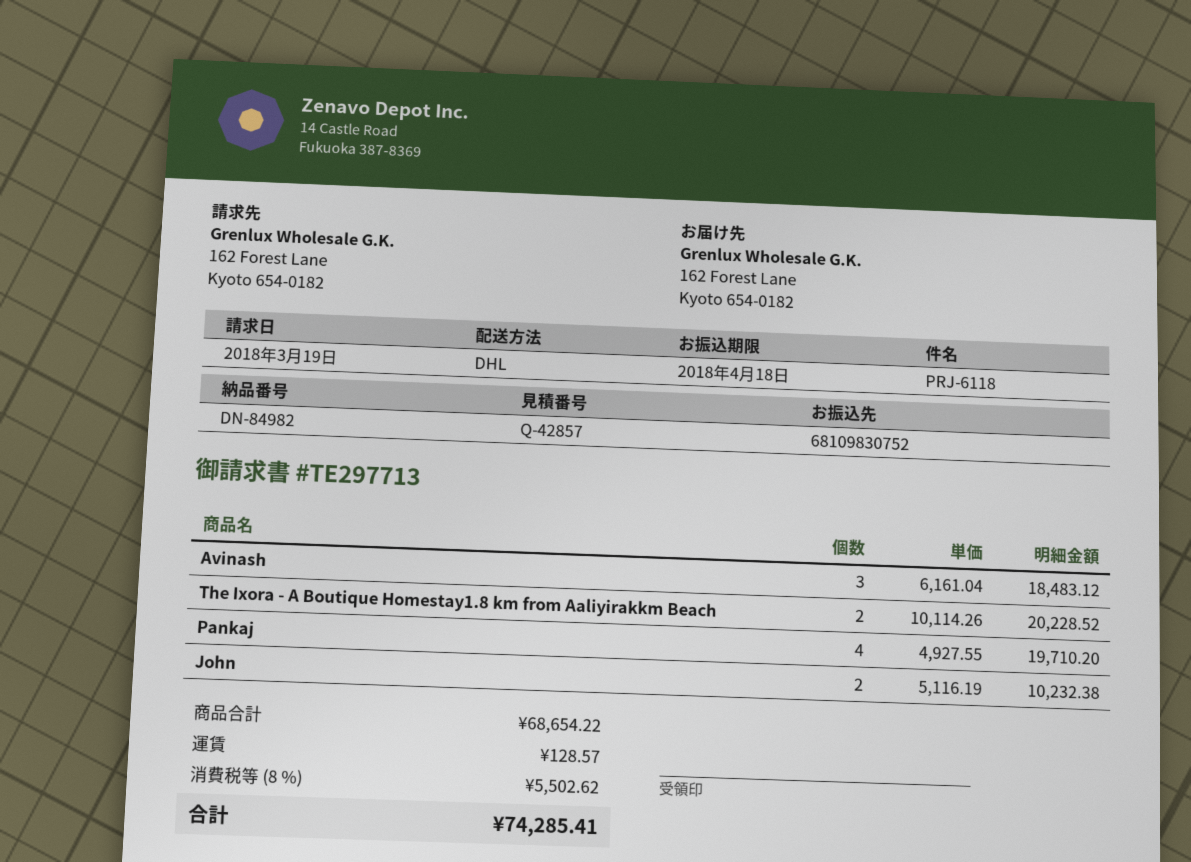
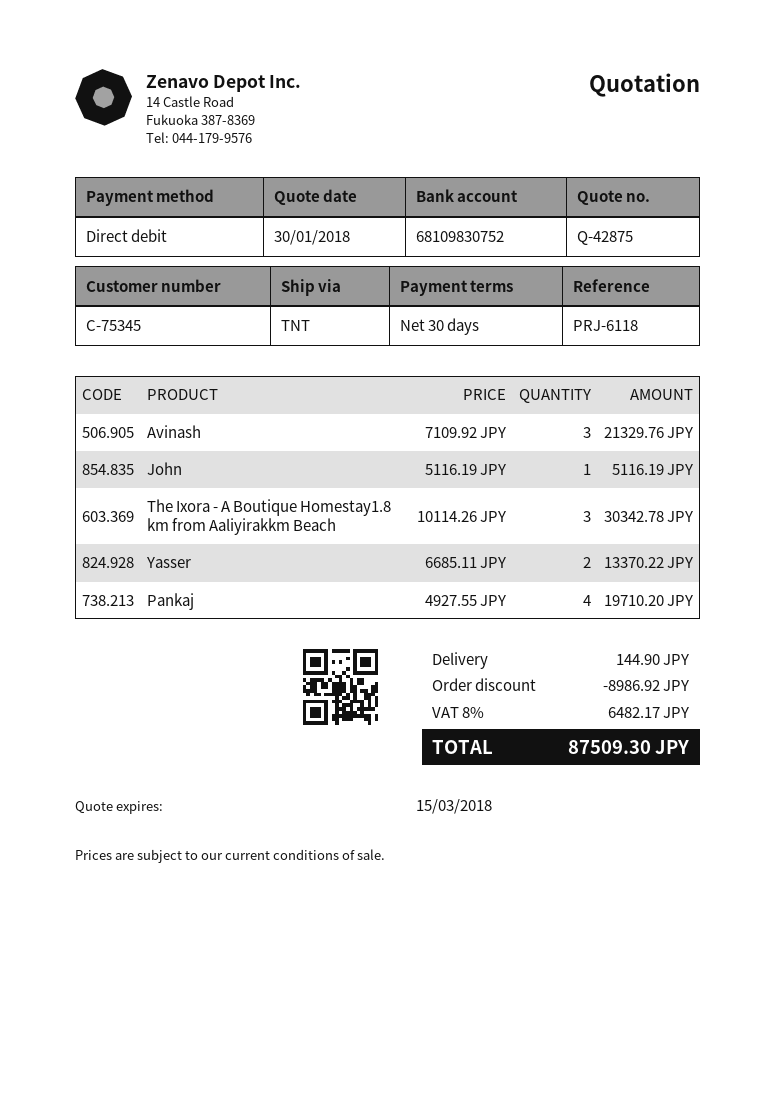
quote number: Q-42857 -> Q-42875
shipping method: DHL -> TNT
Avinash: 3 x 6161.04 = 18483.12 -> 3 x 7109.92 = 21329.76
The Ixora - A Boutique Homestay1.8 km from Aaliyirakkm Beach: 2 x 10114.26 = 20228.52 -> 3 x 10114.26 = 30342.78
John: 2 x 5116.19 = 10232.38 -> 1 x 5116.19 = 5116.19
Yasser: none -> 2 x 6685.11 = 13370.22
discount: none -> 8986.92
shipping: 128.57 -> 144.90
tax: 8% = 5502.62 -> 8% = 6482.17
total: 74285.41 -> 87509.30

